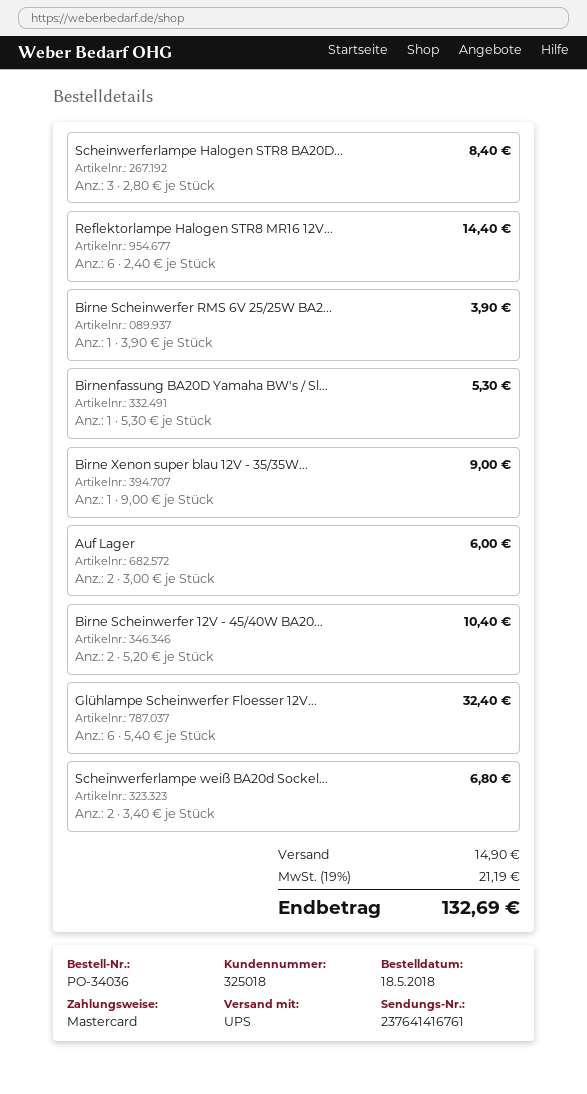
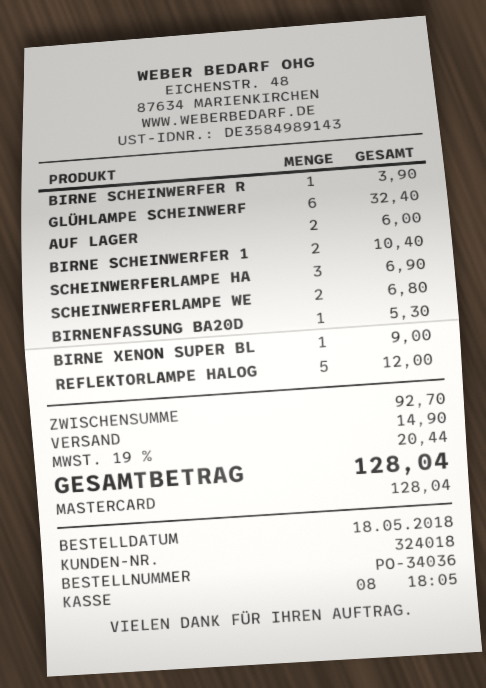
customer number: 325018 -> 324018
Scheinwerferlampe Halogen STR8 BA20D...: 3 for 8.40 -> 3 for 6.90
Reflektorlampe Halogen STR8 MR16 12V...: 6 for 14.40 -> 5 for 12.00
tax: 19% = 21.19 -> 19% = 20.44
total: 132.69 -> 128.04

